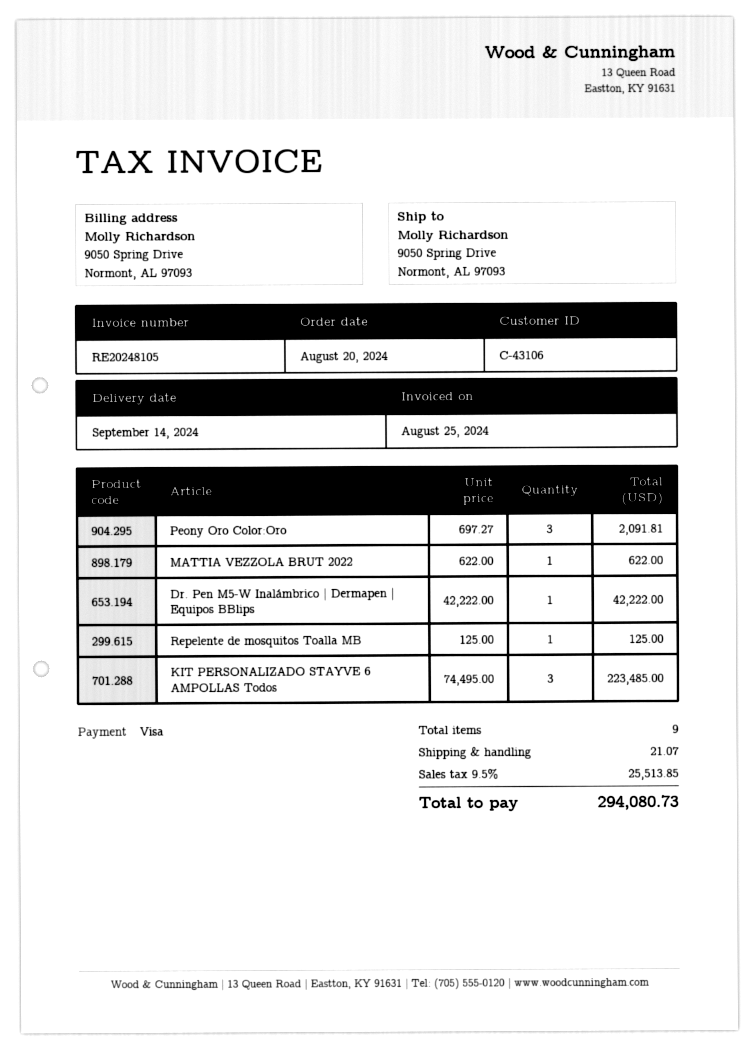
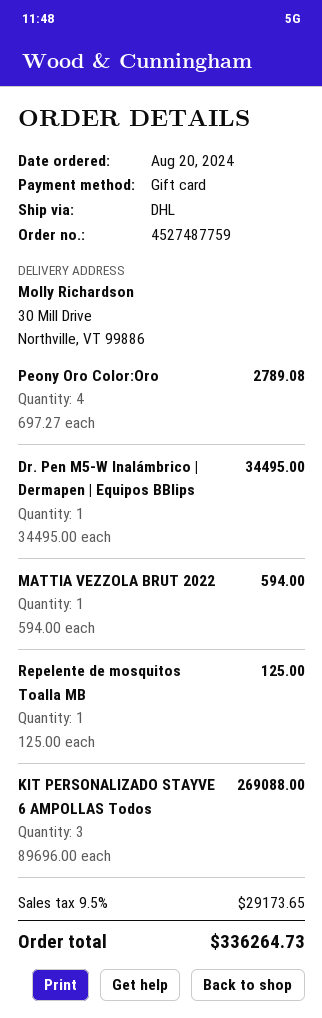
payment method: Visa -> gift card
ship to: 9050 Spring Drive, Normont, AL 97093 -> 30 Mill Drive, Northville, VT 99886
Peony Oro Color:Oro: 3 x 697.27 = 2091.81 -> 4 x 697.27 = 2789.08
MATTIA VEZZOLA BRUT 2022: 1 x 622.00 = 622.00 -> 1 x 594.00 = 594.00
Dr. Pen M5-W Inalámbrico | Dermapen | Equipos BBlips: 1 x 42222.00 = 42222.00 -> 1 x 34495.00 = 34495.00
KIT PERSONALIZADO STAYVE 6 AMPOLLAS Todos: 3 x 74495.00 = 223485.00 -> 3 x 89696.00 = 269088.00
shipping: 21.07 -> none
tax: 9.5% = 25513.85 -> 9.5% = 29173.65
total: 294080.73 -> 336264.73

